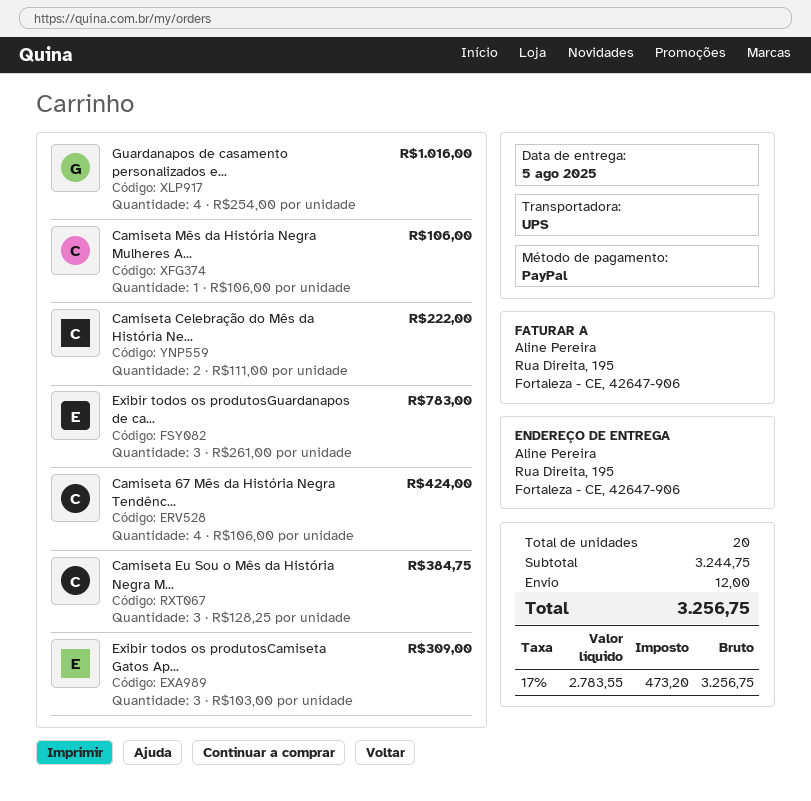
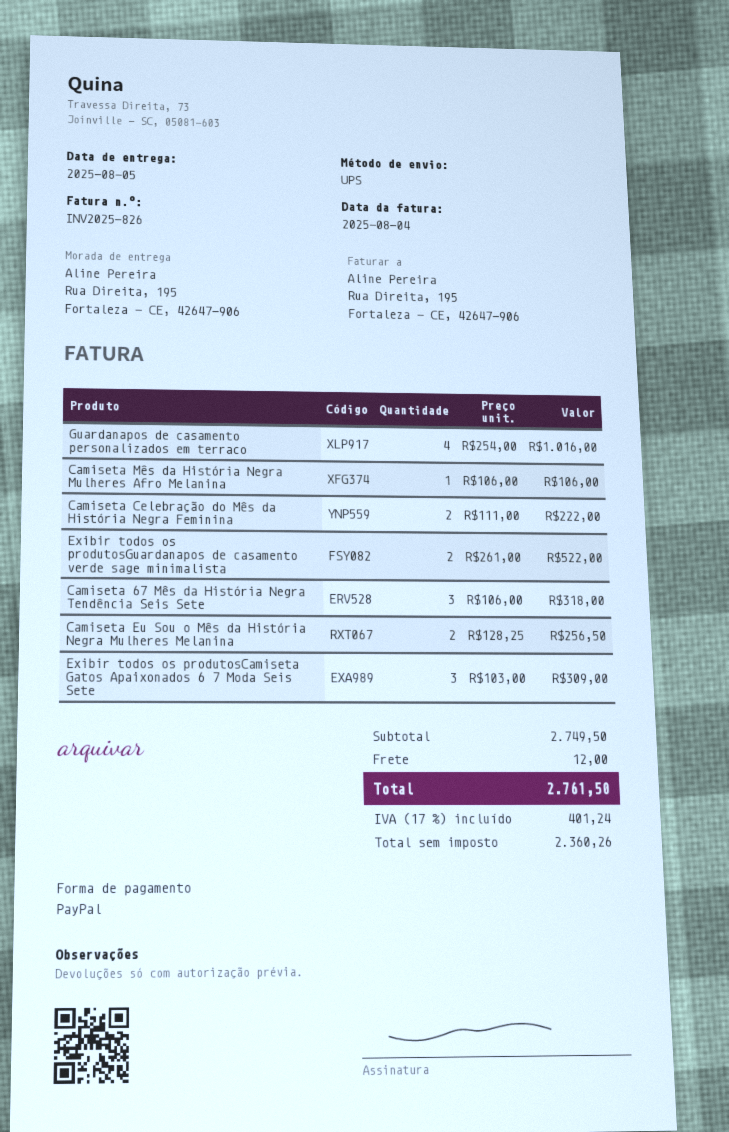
Exibir todos os produtosGuardanapos de ca...: 3 x 261.00 = 783.00 -> 2 x 261.00 = 522.00
Camiseta 67 Mês da História Negra Tendênc...: 4 x 106.00 = 424.00 -> 3 x 106.00 = 318.00
Camiseta Eu Sou o Mês da História Negra M...: 3 x 128.25 = 384.75 -> 2 x 128.25 = 256.50
subtotal: 3244.75 -> 2749.50
net: 2783.55 -> 2360.26
tax: 17% = 473.20 -> 17% = 401.24
total: 3256.75 -> 2761.50

